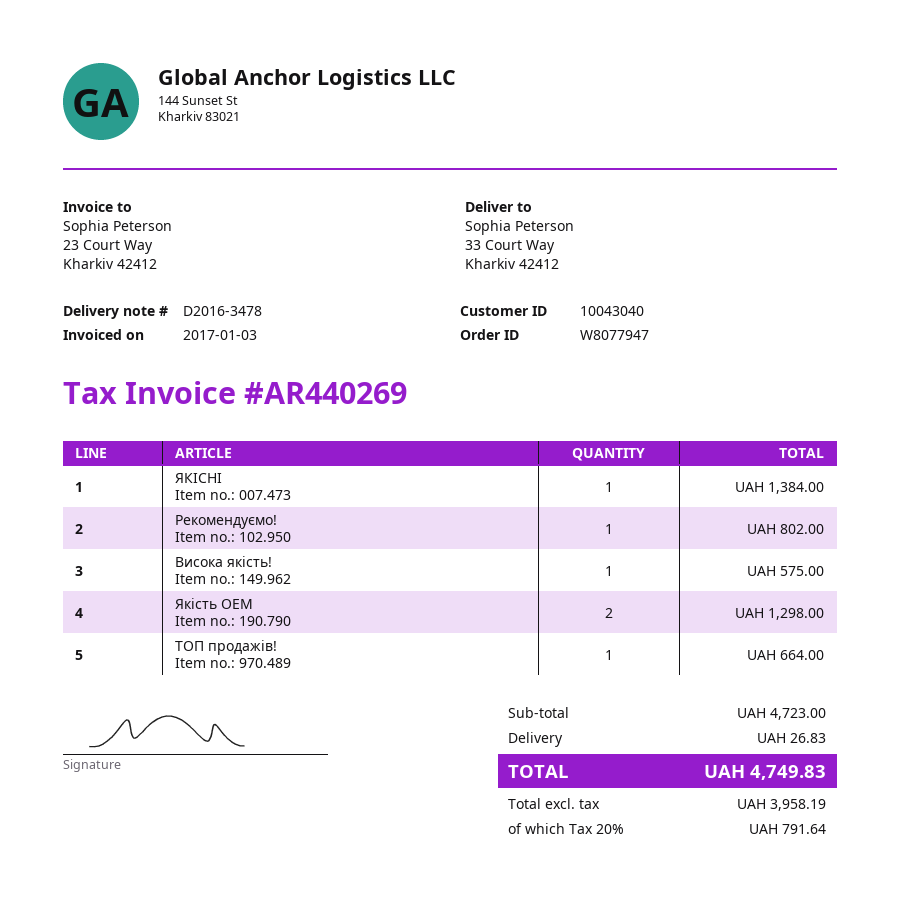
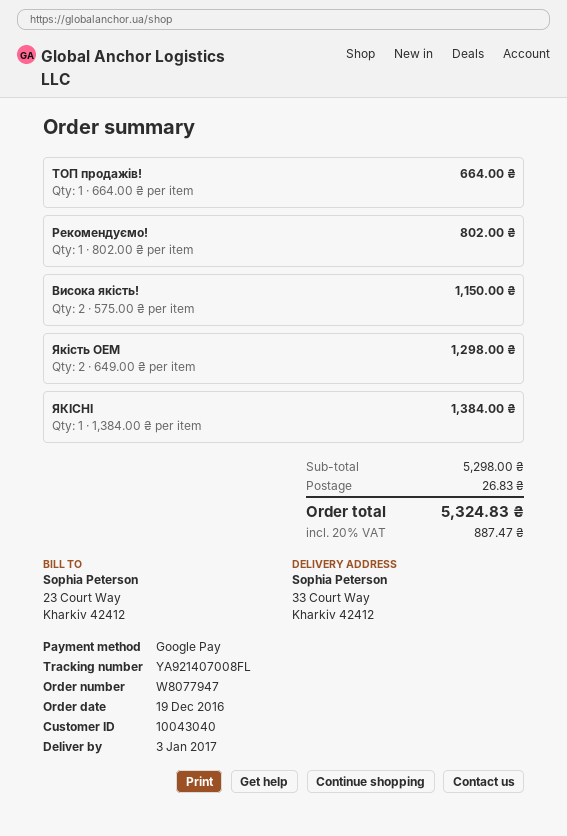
Висока якість!: 1 for 575.00 -> 2 for 1150.00
subtotal: 4723.00 -> 5298.00
tax: 20% = 791.64 -> 20% = 887.47
total: 4749.83 -> 5324.83

